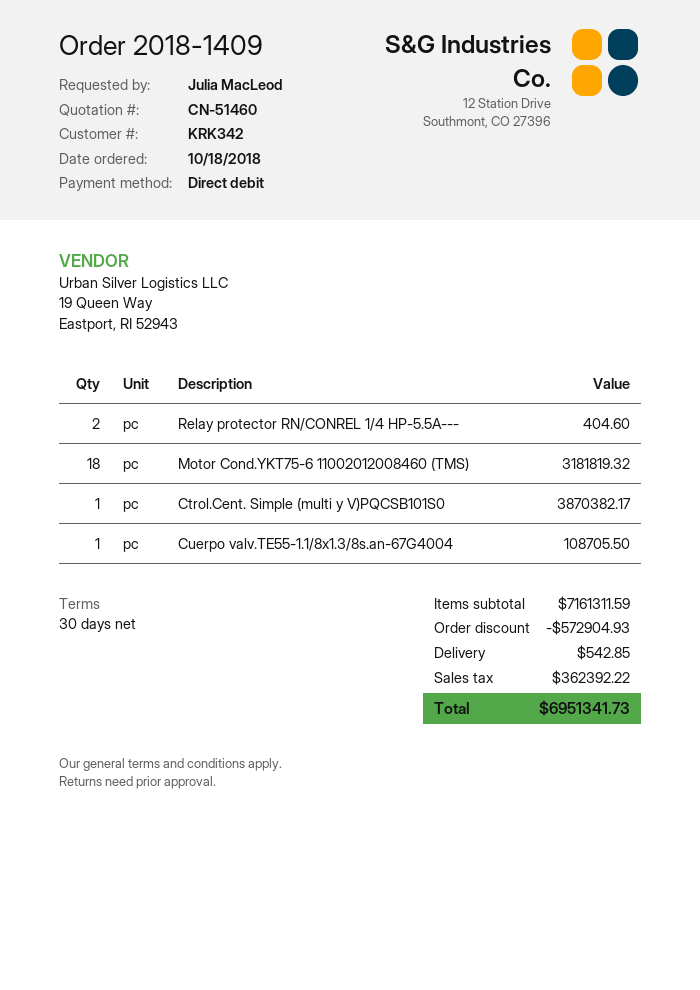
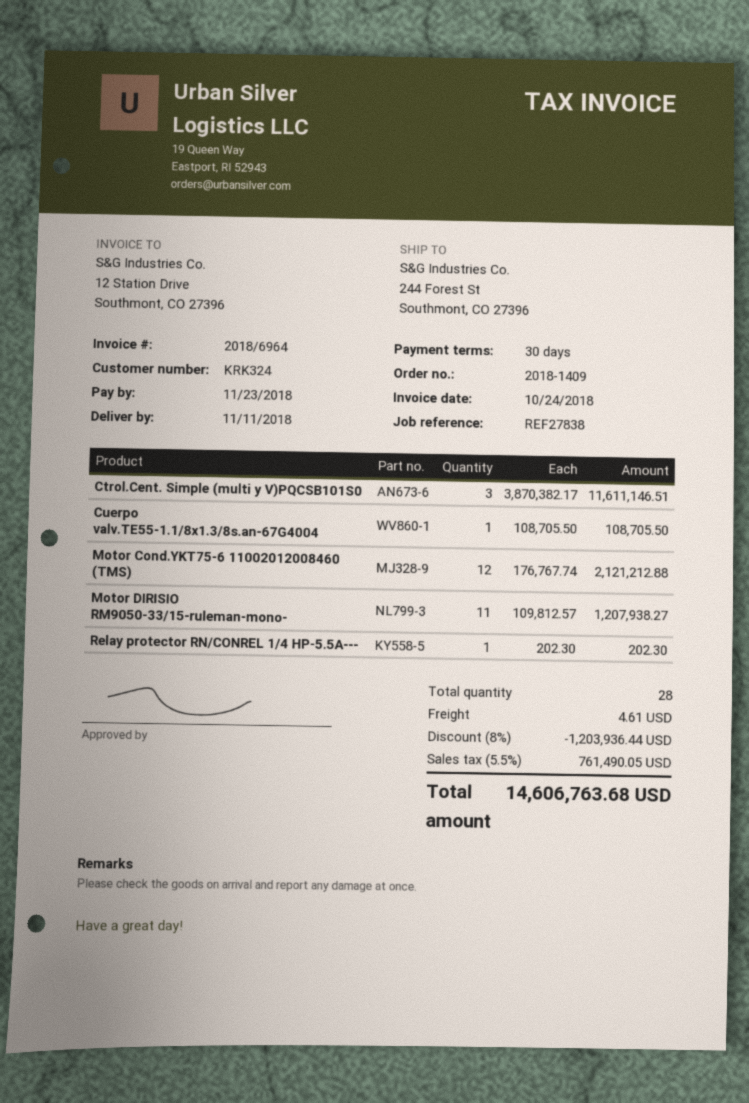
customer number: KRK342 -> KRK324
Relay protector RN/CONREL 1/4 HP-5.5A---: 2 for 404.60 -> 1 for 202.30
Motor Cond.YKT75-6 11002012008460 (TMS): 18 for 3181819.32 -> 12 for 2121212.88
Ctrol.Cent. Simple (multi y V)PQCSB101S0: 1 for 3870382.17 -> 3 for 11611146.51
Motor DIRISIO RM9050-33/15-ruleman-mono-: none -> 11 for 1207938.27
discount: 572904.93 -> 1203936.44
shipping: 542.85 -> 4.61
tax: 362392.22 -> 761490.05
total: 6951341.73 -> 14606763.68

